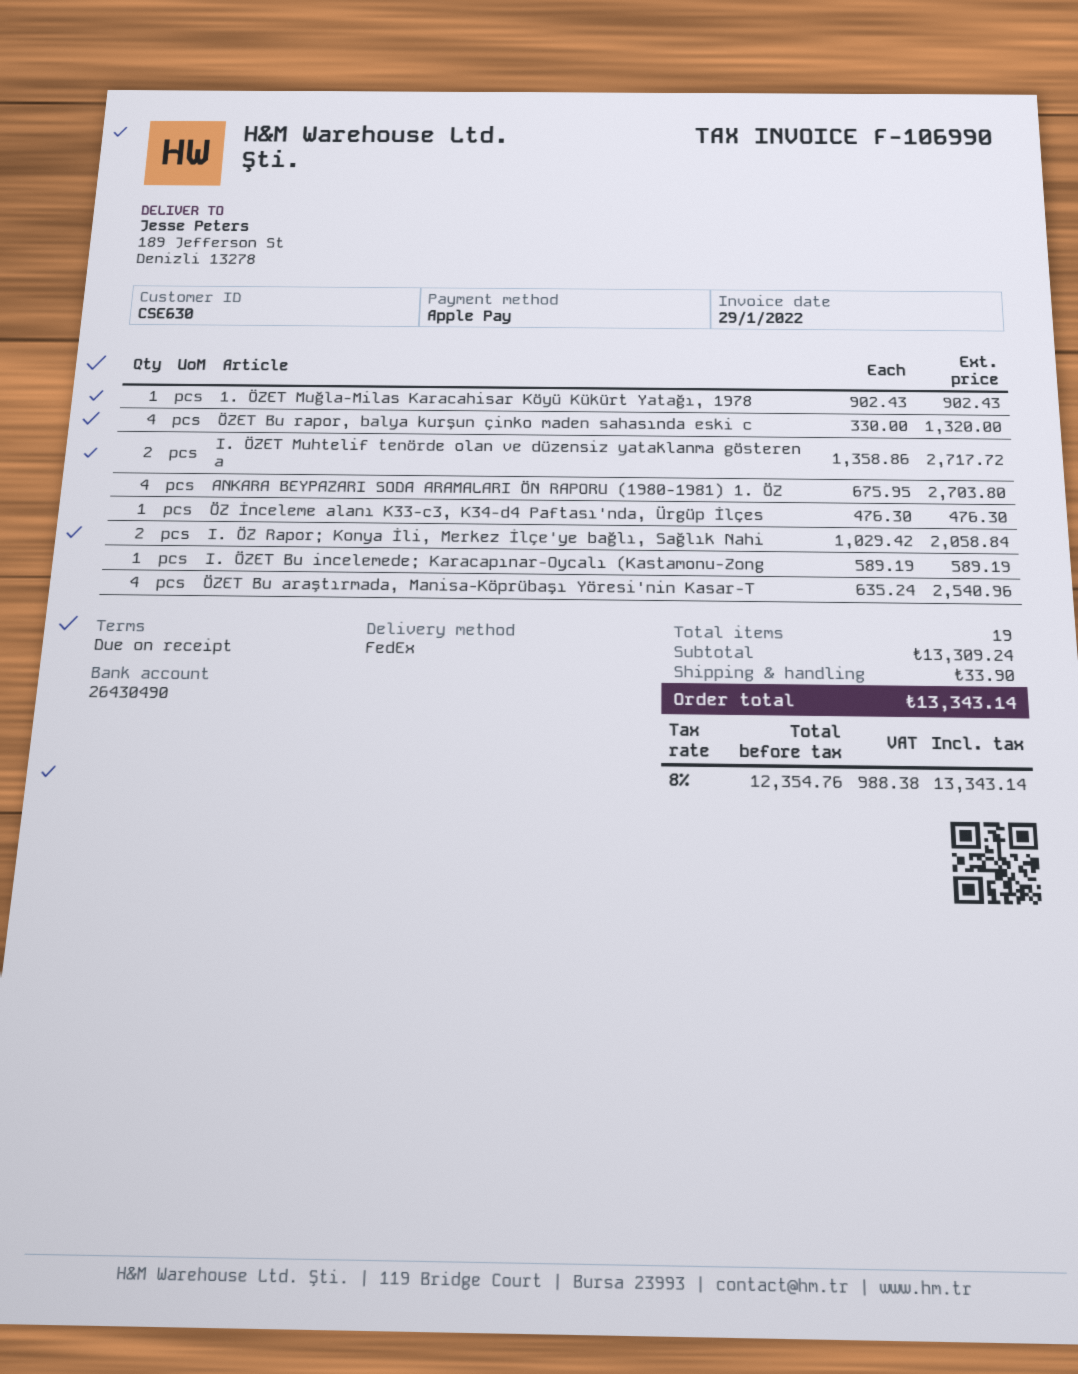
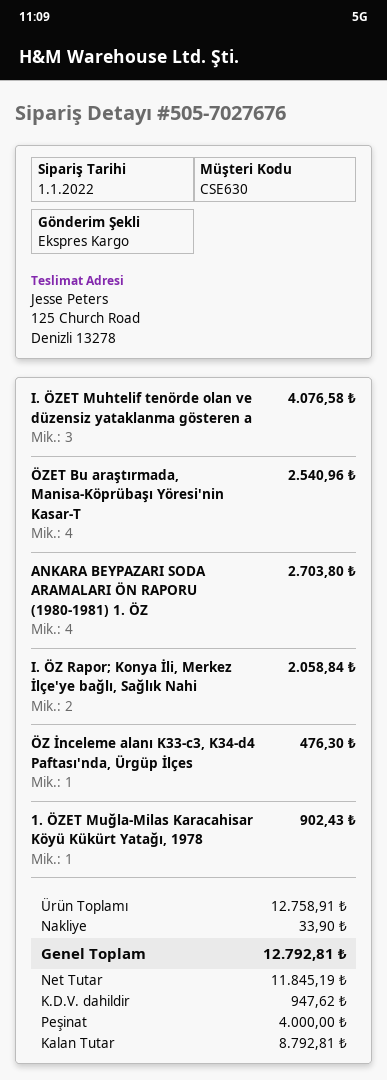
shipping method: FedEx -> express
ship to: 189 Jefferson St, Denizli 13278 -> 125 Church Road, Denizli 13278
ÖZET Bu rapor, balya kurşun çinko maden sahasında eski c: 4 for 1320.00 -> none
I. ÖZET Muhtelif tenörde olan ve düzensiz yataklanma gösteren a: 2 for 2717.72 -> 3 for 4076.58
I. ÖZET Bu incelemede; Karacapınar-Oycalı (Kastamonu-Zong: 1 for 589.19 -> none
subtotal: 13309.24 -> 12758.91
net: 12354.76 -> 11845.19
tax: 988.38 -> 947.62
total: 13343.14 -> 12792.81

